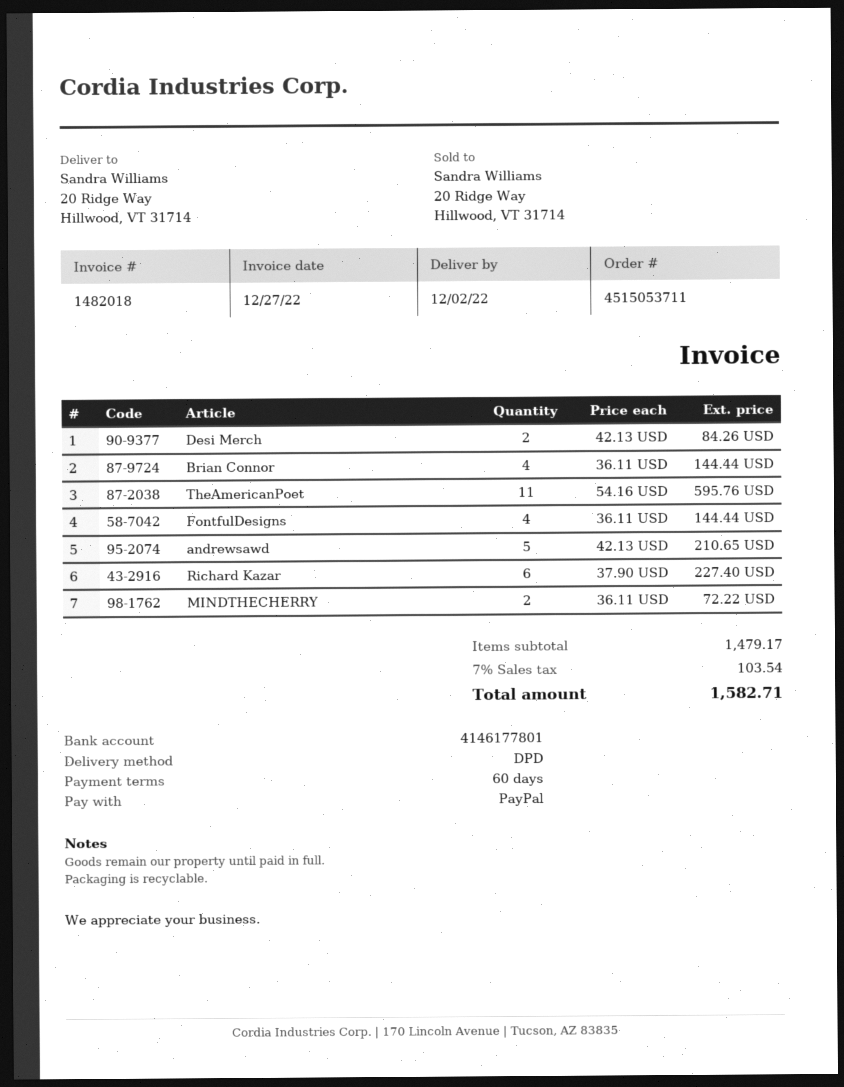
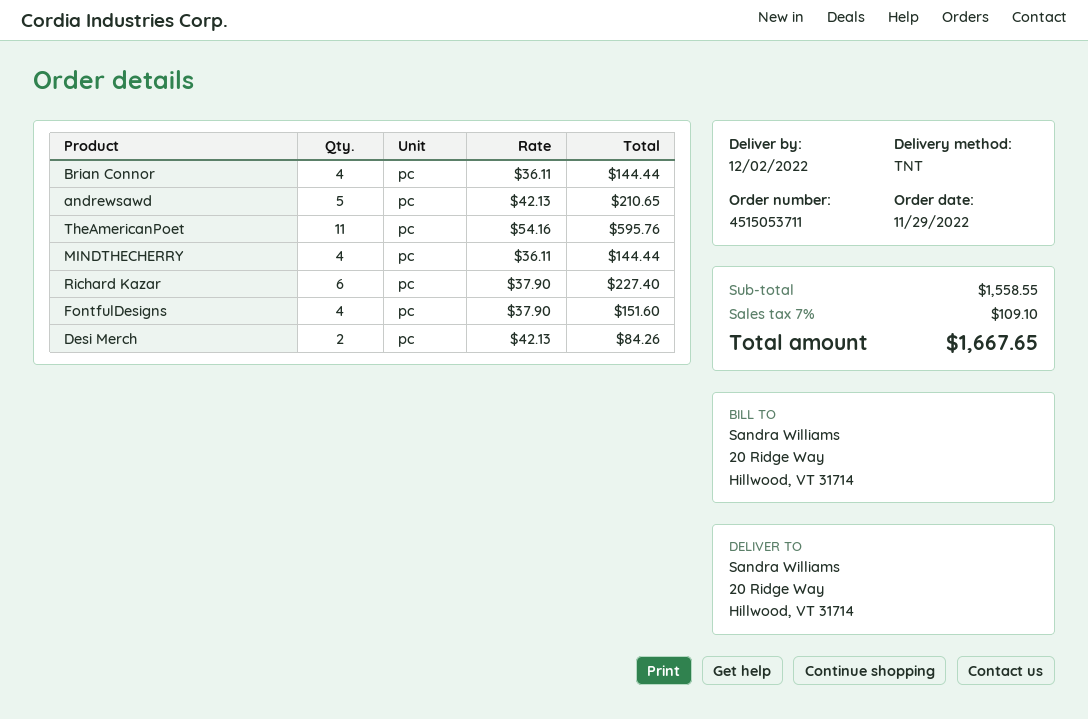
shipping method: DPD -> TNT
FontfulDesigns: 4 x 36.11 = 144.44 -> 4 x 37.90 = 151.60
MINDTHECHERRY: 2 x 36.11 = 72.22 -> 4 x 36.11 = 144.44
subtotal: 1479.17 -> 1558.55
tax: 7% = 103.54 -> 7% = 109.10
total: 1582.71 -> 1667.65

